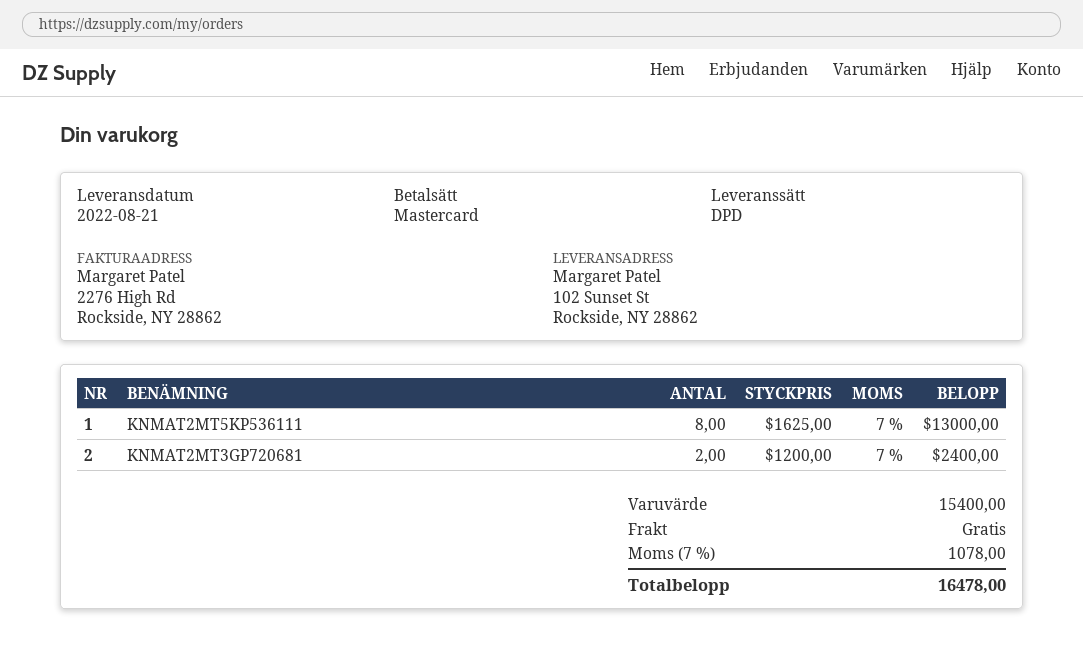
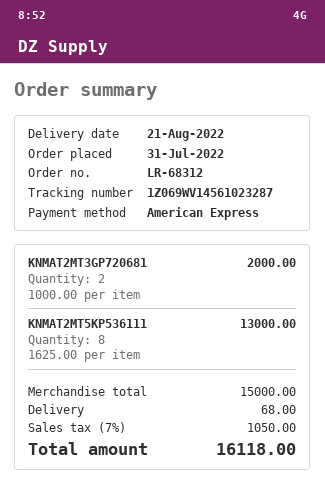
payment method: Mastercard -> American Express
KNMAT2MT3GP720681: 2 x 1200.00 = 2400.00 -> 2 x 1000.00 = 2000.00
subtotal: 15400.00 -> 15000.00
shipping: 0.00 -> 68.00
tax: 7% = 1078.00 -> 7% = 1050.00
total: 16478.00 -> 16118.00

